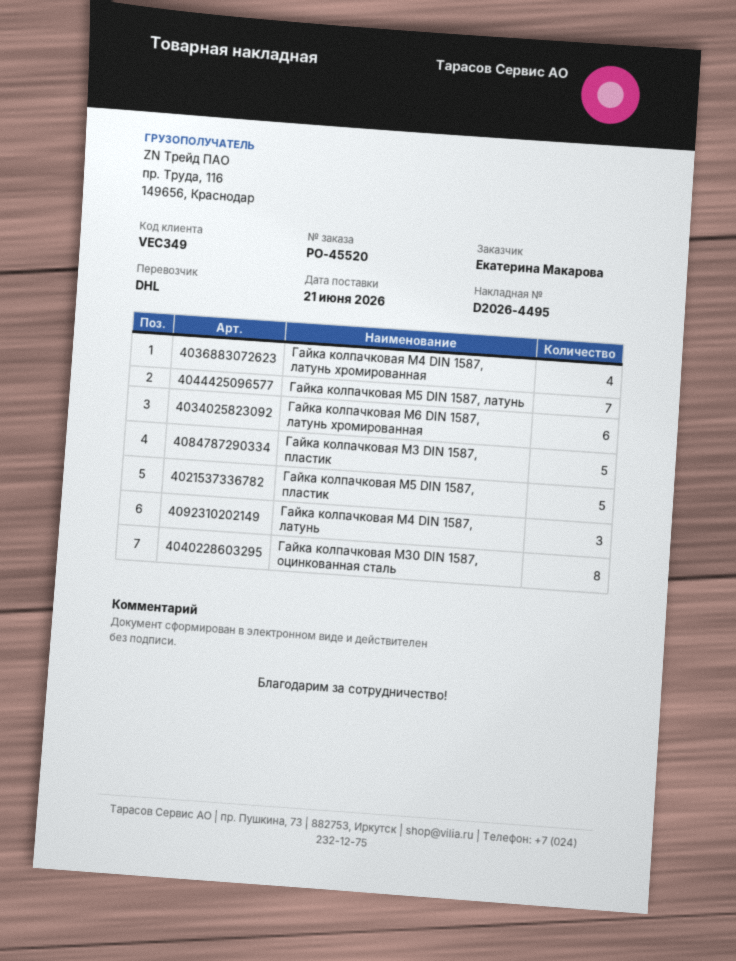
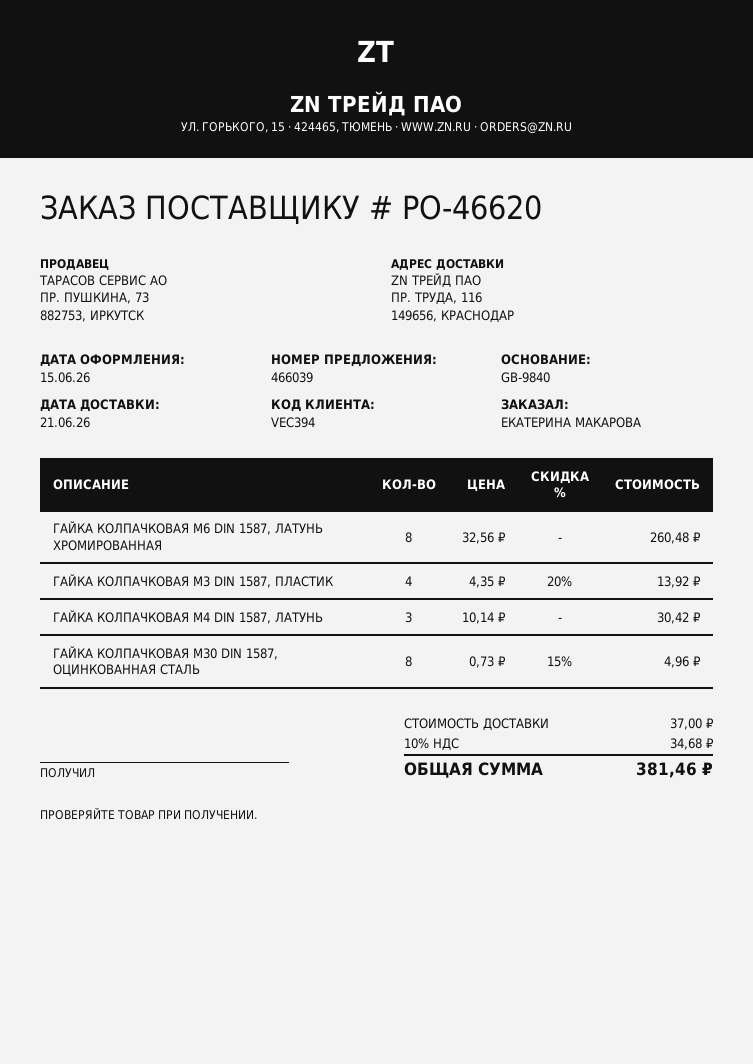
order number: PO-45520 -> PO-46620
customer number: VEC349 -> VEC394
Гайка колпачковая М4 DIN 1587, латунь хромированная: 4 -> none
Гайка колпачковая М5 DIN 1587, латунь: 7 -> none
Гайка колпачковая М6 DIN 1587, латунь хромированная: 6 -> 8
Гайка колпачковая М3 DIN 1587, пластик: 5 -> 4
Гайка колпачковая М5 DIN 1587, пластик: 5 -> none

